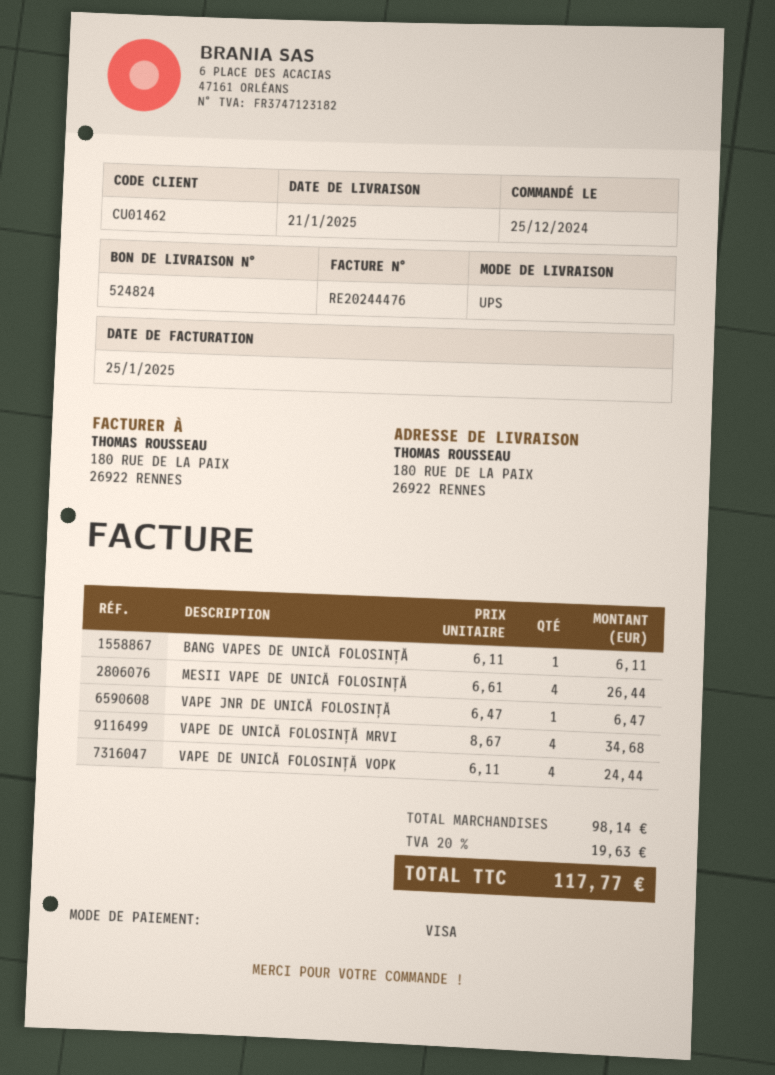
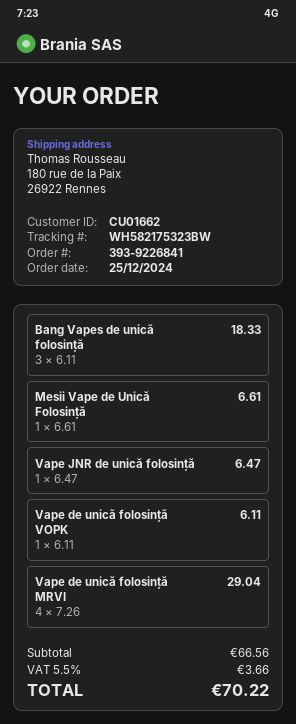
customer number: CU01462 -> CU01662
BANG VAPES DE UNICĂ FOLOSINȚĂ: 1 x 6.11 = 6.11 -> 3 x 6.11 = 18.33
MESII VAPE DE UNICĂ FOLOSINȚĂ: 4 x 6.61 = 26.44 -> 1 x 6.61 = 6.61
VAPE DE UNICĂ FOLOSINȚĂ MRVI: 4 x 8.67 = 34.68 -> 4 x 7.26 = 29.04
VAPE DE UNICĂ FOLOSINȚĂ VOPK: 4 x 6.11 = 24.44 -> 1 x 6.11 = 6.11
subtotal: 98.14 -> 66.56
tax: 20% = 19.63 -> 5.5% = 3.66
total: 117.77 -> 70.22

